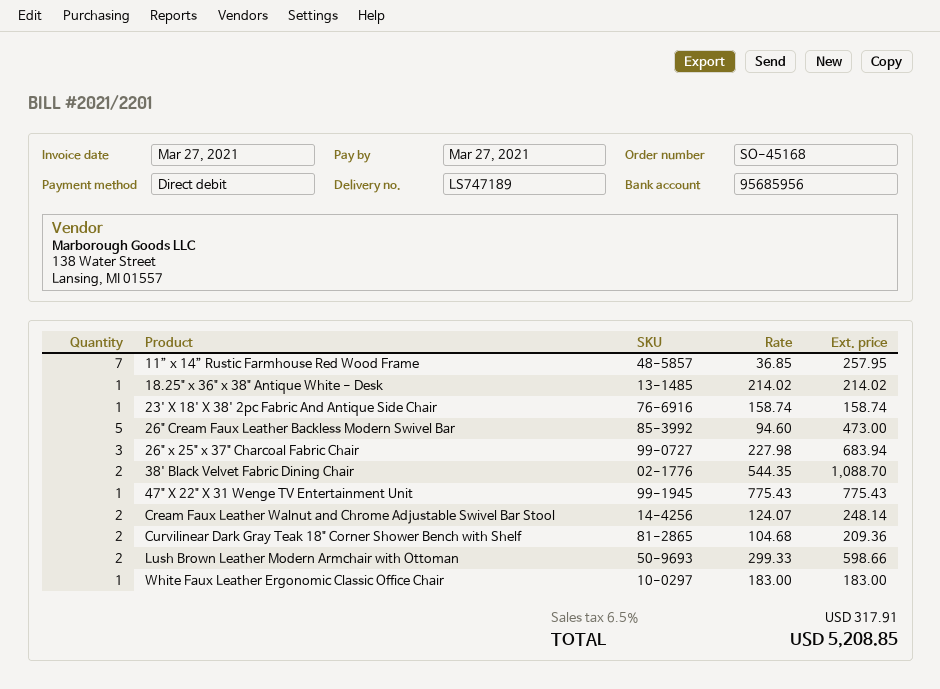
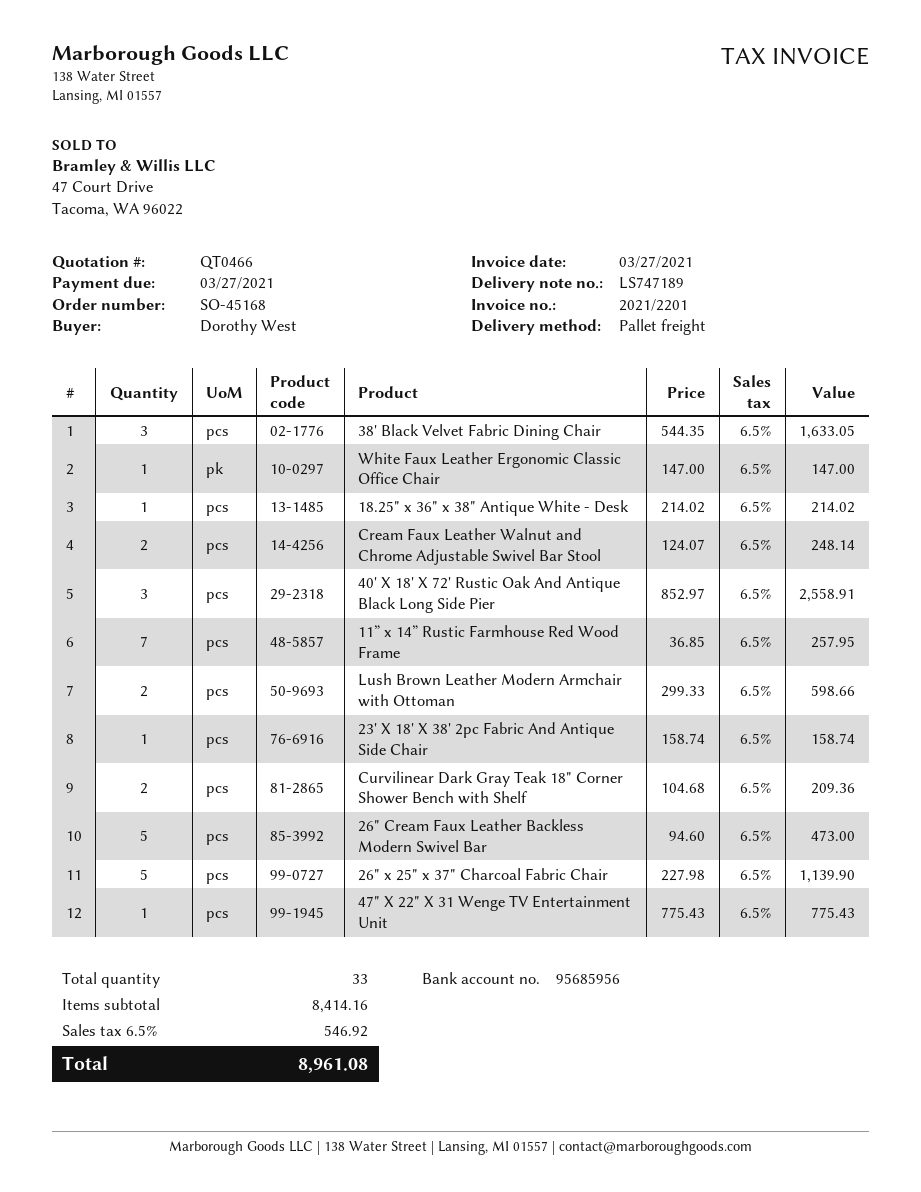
26" x 25" x 37" Charcoal Fabric Chair: 3 x 227.98 = 683.94 -> 5 x 227.98 = 1139.90
38' Black Velvet Fabric Dining Chair: 2 x 544.35 = 1088.70 -> 3 x 544.35 = 1633.05
White Faux Leather Ergonomic Classic Office Chair: 1 x 183.00 = 183.00 -> 1 x 147.00 = 147.00
40' X 18' X 72' Rustic Oak And Antique Black Long Side Pier: none -> 3 x 852.97 = 2558.91
tax: 6.5% = 317.91 -> 6.5% = 546.92
total: 5208.85 -> 8961.08

